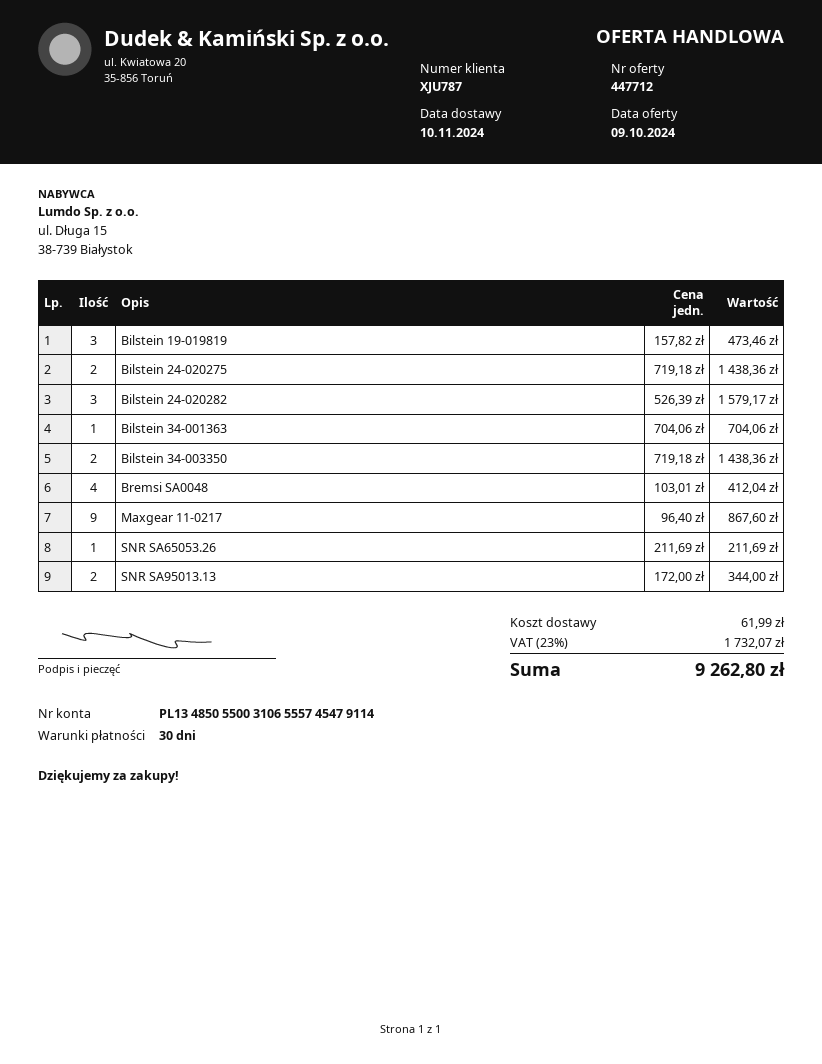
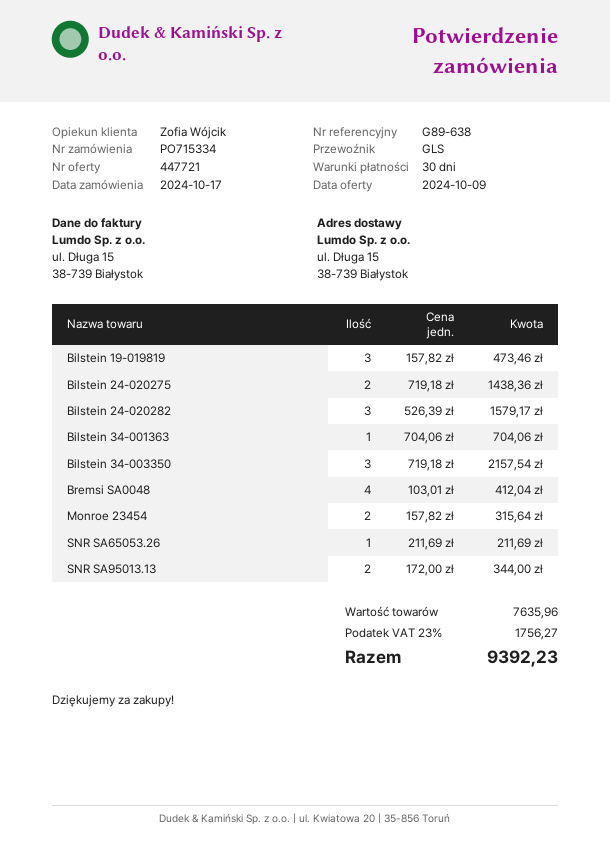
quote number: 447712 -> 447721
Bilstein 34-003350: 2 x 719.18 = 1438.36 -> 3 x 719.18 = 2157.54
Maxgear 11-0217: 9 x 96.40 = 867.60 -> none
Monroe 23454: none -> 2 x 157.82 = 315.64
shipping: 61.99 -> none
tax: 23% = 1732.07 -> 23% = 1756.27
total: 9262.80 -> 9392.23

